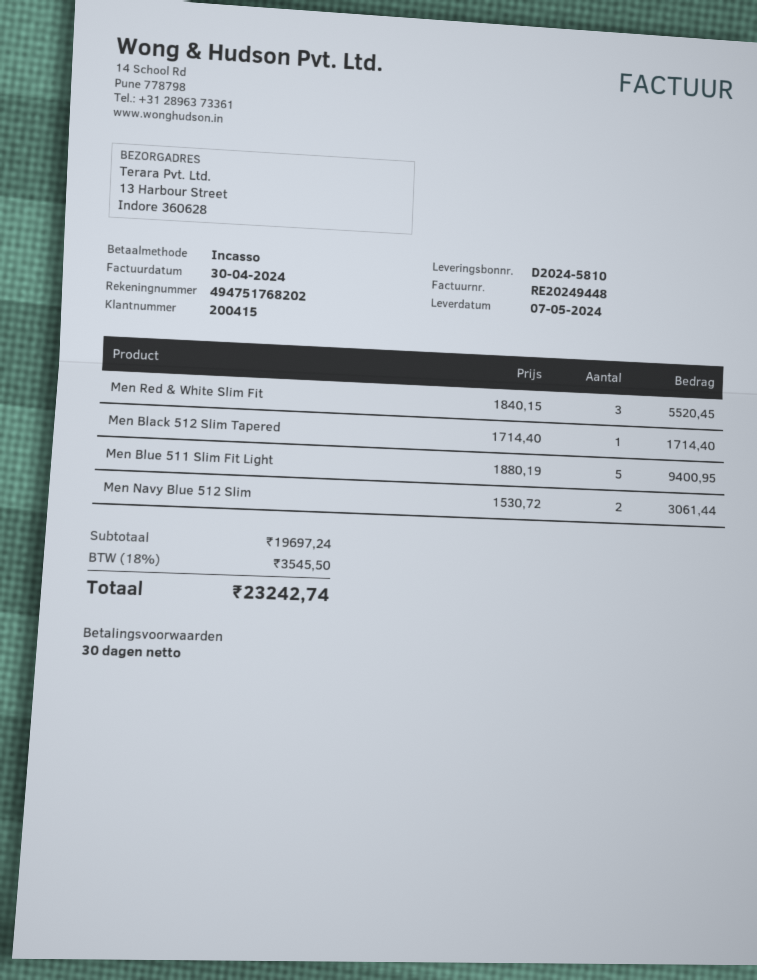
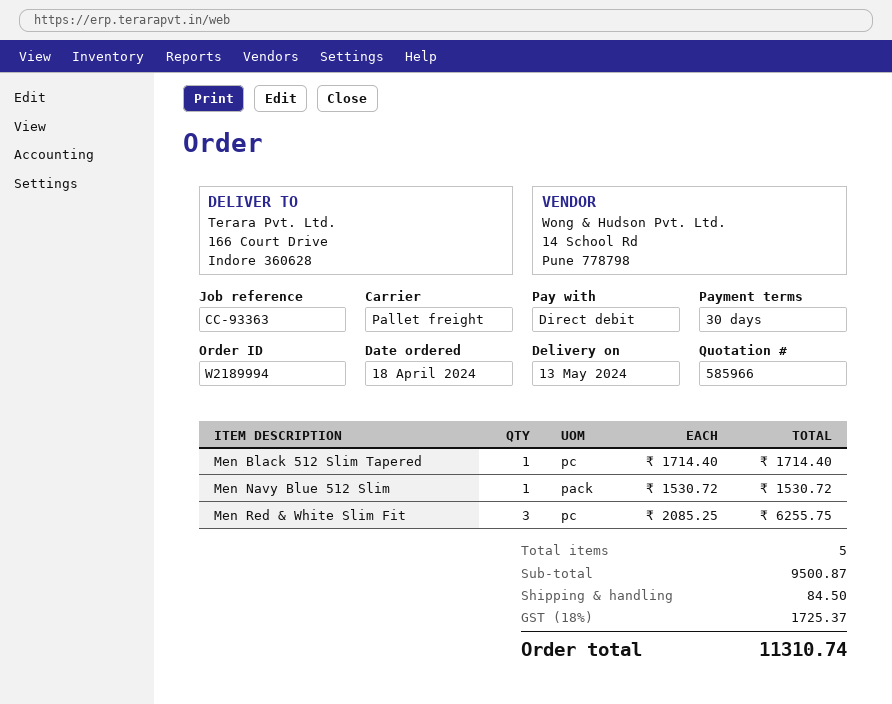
delivery date: 2024-05-07 -> 2024-05-13
ship to: 13 Harbour Street, Indore 360628 -> 166 Court Drive, Indore 360628
Men Red & White Slim Fit: 3 x 1840.15 = 5520.45 -> 3 x 2085.25 = 6255.75
Men Blue 511 Slim Fit Light: 5 x 1880.19 = 9400.95 -> none
Men Navy Blue 512 Slim: 2 x 1530.72 = 3061.44 -> 1 x 1530.72 = 1530.72
subtotal: 19697.24 -> 9500.87
shipping: none -> 84.50
tax: 18% = 3545.50 -> 18% = 1725.37
total: 23242.74 -> 11310.74

